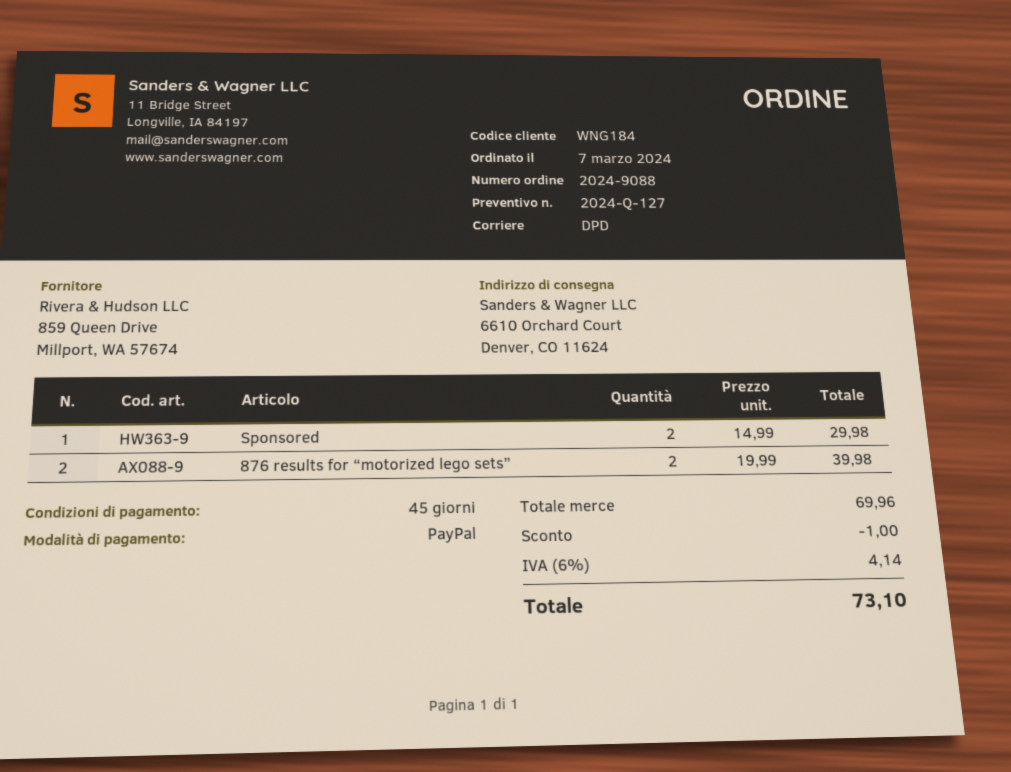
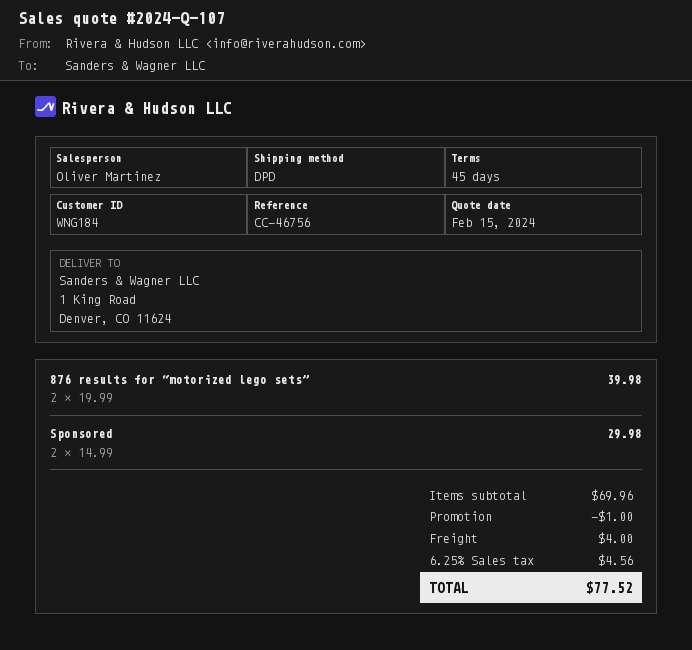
quote number: 2024-Q-127 -> 2024-Q-107
ship to: 6610 Orchard Court, Denver, CO 11624 -> 1 King Road, Denver, CO 11624
shipping: none -> 4.00
tax: 6% = 4.14 -> 6.25% = 4.56
total: 73.10 -> 77.52

